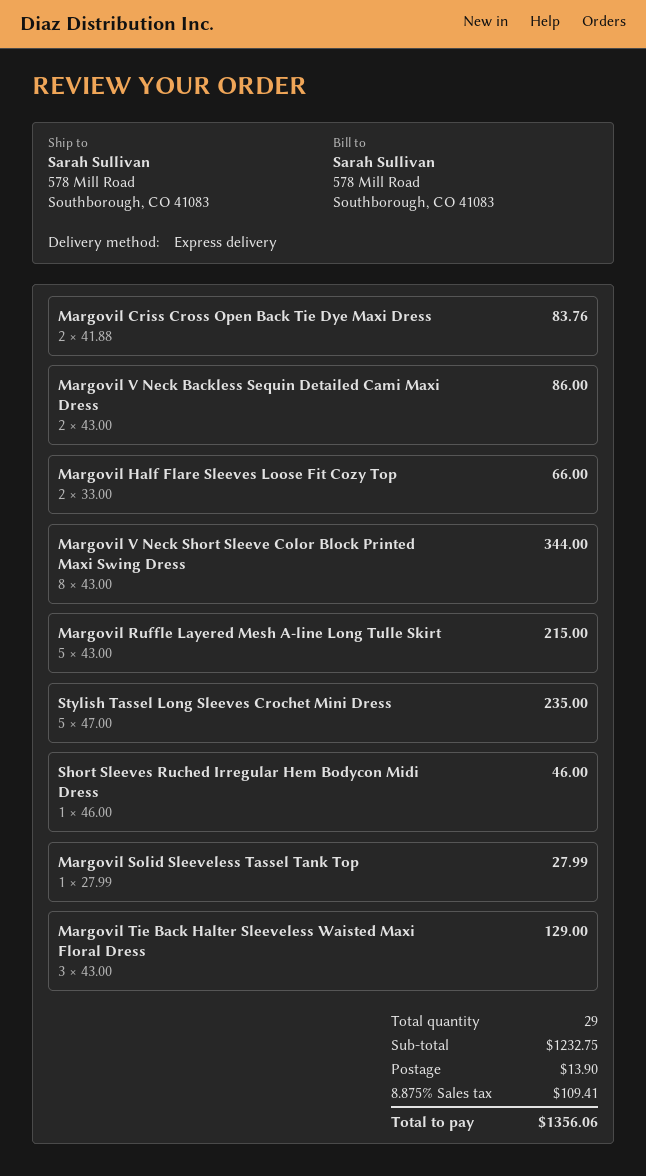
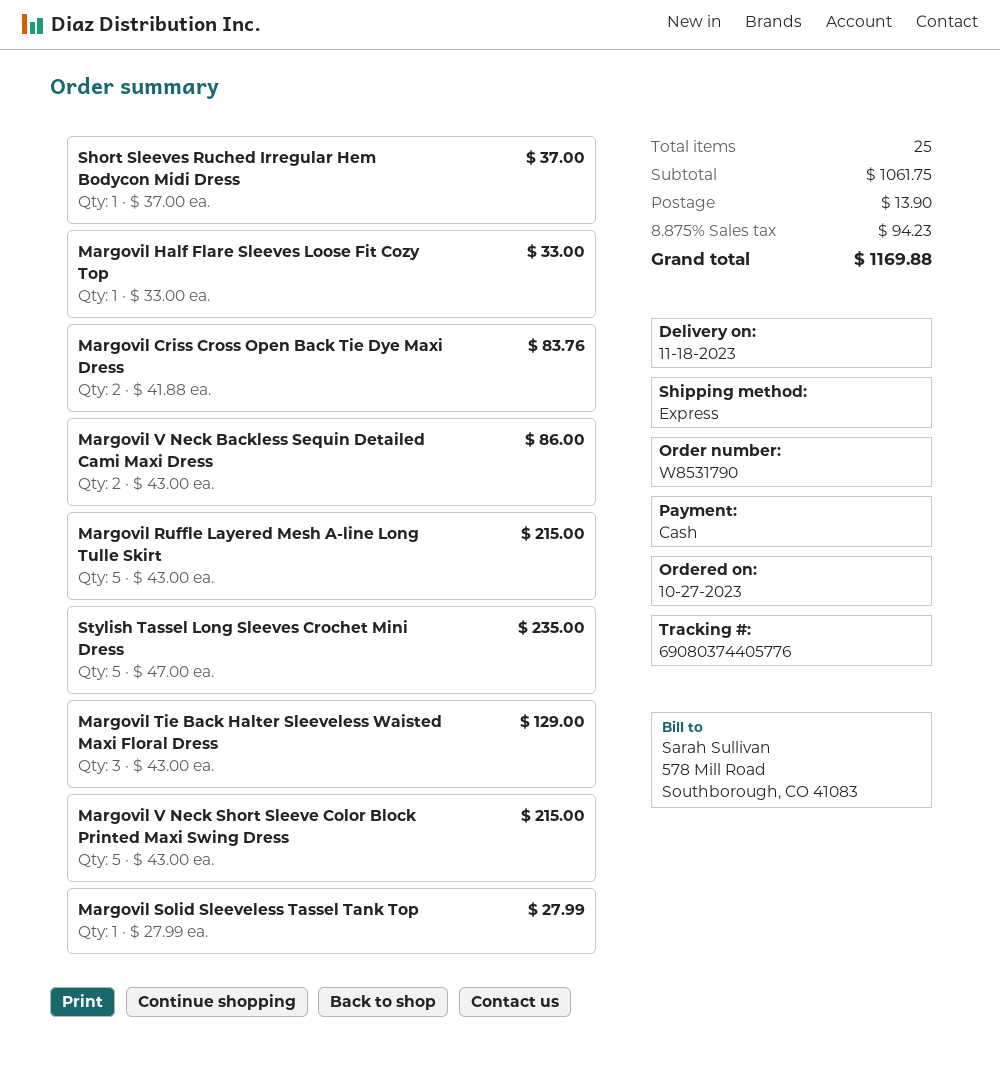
Margovil Half Flare Sleeves Loose Fit Cozy Top: 2 x 33.00 = 66.00 -> 1 x 33.00 = 33.00
Margovil V Neck Short Sleeve Color Block Printed Maxi Swing Dress: 8 x 43.00 = 344.00 -> 5 x 43.00 = 215.00
Short Sleeves Ruched Irregular Hem Bodycon Midi Dress: 1 x 46.00 = 46.00 -> 1 x 37.00 = 37.00
total quantity: 29 -> 25
subtotal: 1232.75 -> 1061.75
tax: 8.875% = 109.41 -> 8.875% = 94.23
total: 1356.06 -> 1169.88

